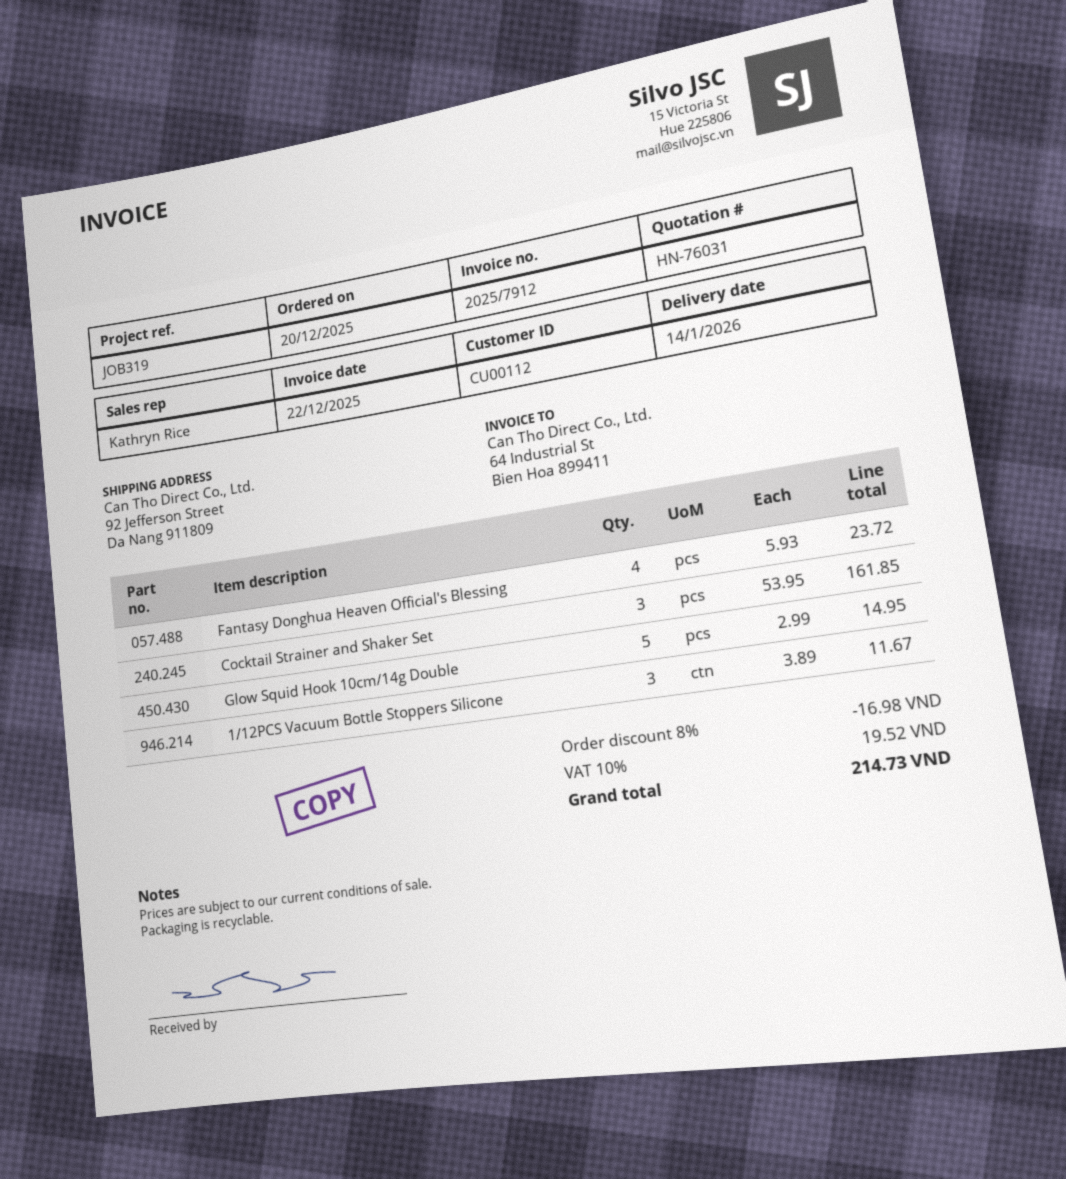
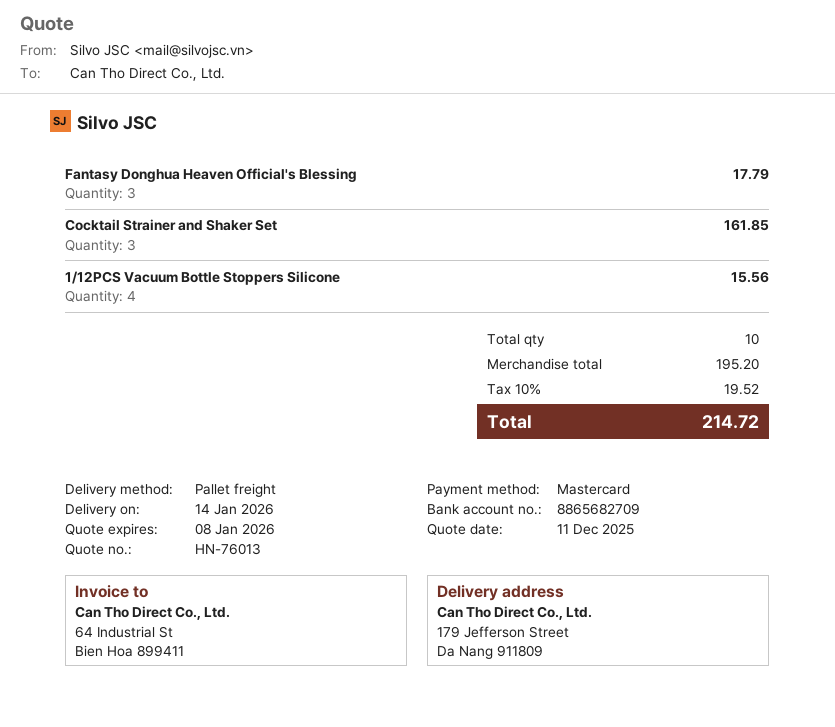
quote number: HN-76031 -> HN-76013
ship to: 92 Jefferson Street, Da Nang 911809 -> 179 Jefferson Street, Da Nang 911809
Fantasy Donghua Heaven Official's Blessing: 4 for 23.72 -> 3 for 17.79
Glow Squid Hook 10cm/14g Double: 5 for 14.95 -> none
1/12PCS Vacuum Bottle Stoppers Silicone: 3 for 11.67 -> 4 for 15.56
discount: 8% = 16.98 -> none
total: 214.73 -> 214.72

